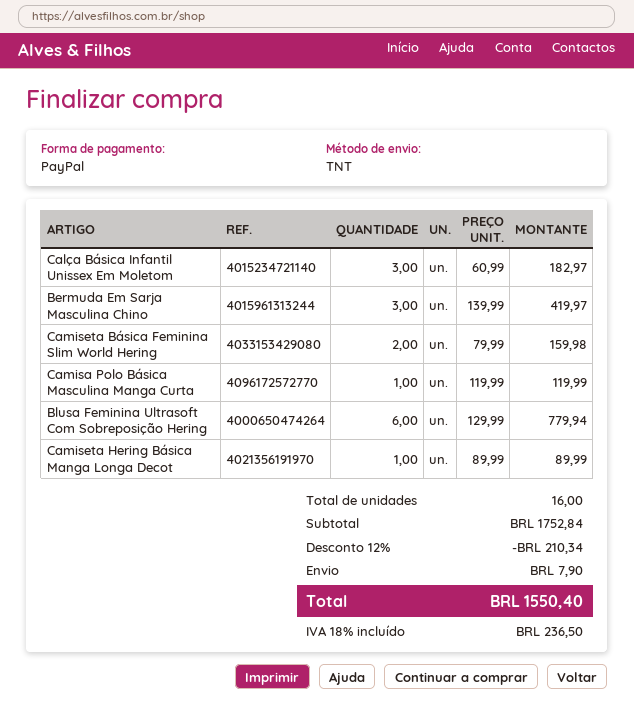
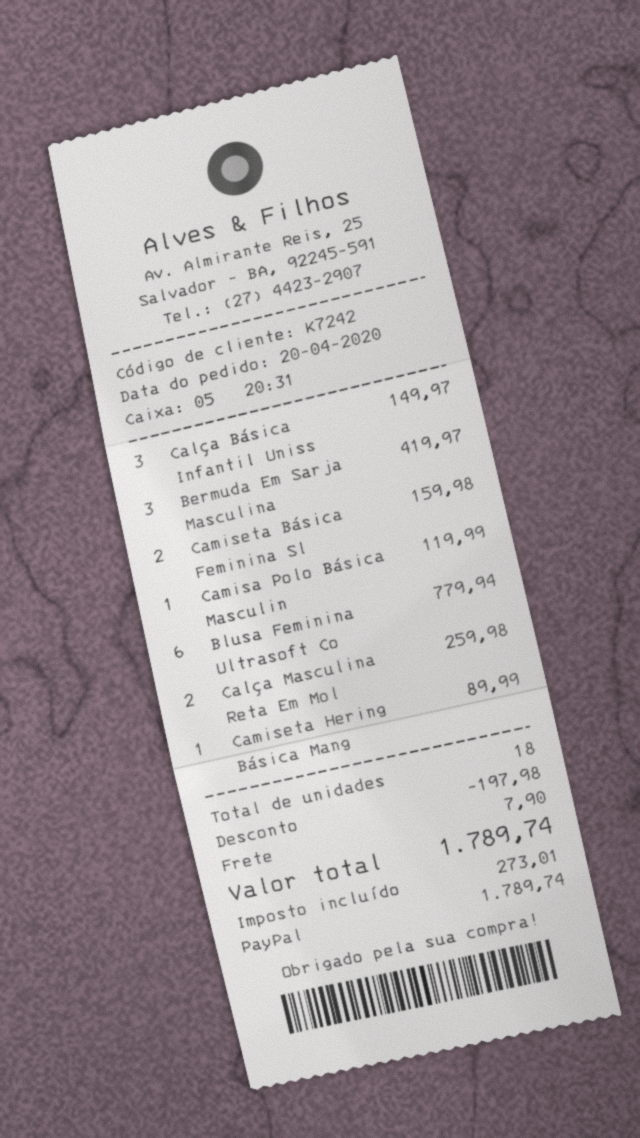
Calça Básica Infantil Unissex Em Moletom: 3 for 182.97 -> 3 for 149.97
Calça Masculina Reta Em Mol: none -> 2 for 259.98
total quantity: 16 -> 18
discount: 210.34 -> 197.98
tax: 236.50 -> 273.01
total: 1550.40 -> 1789.74

